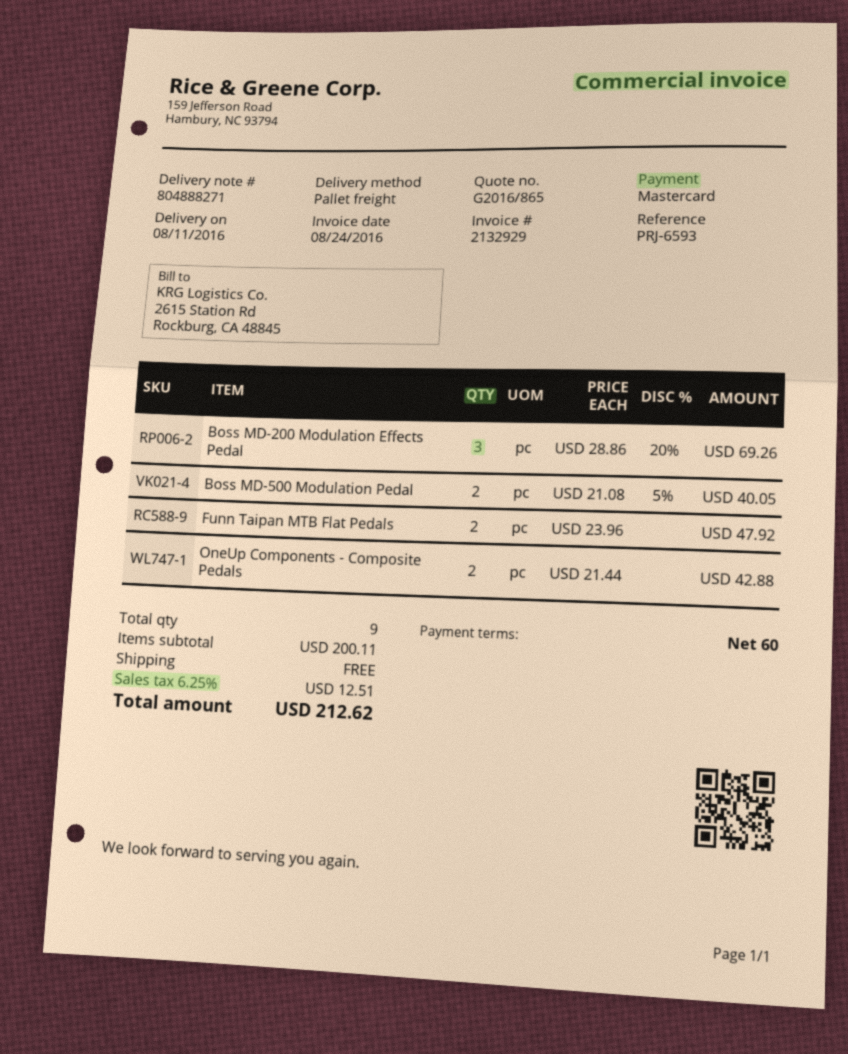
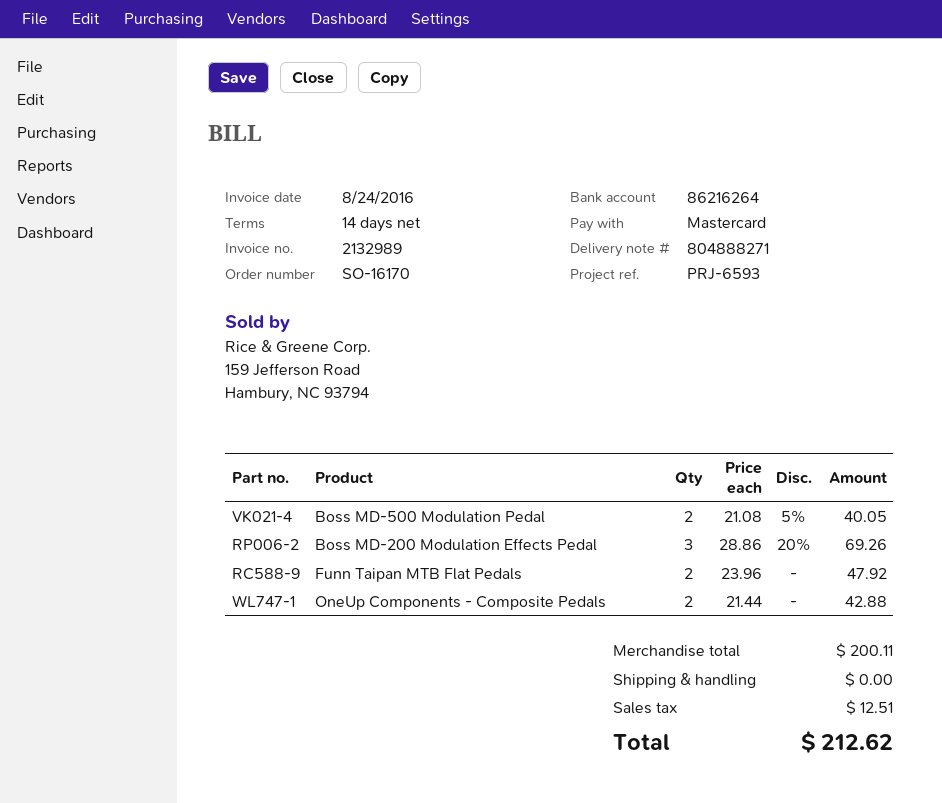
invoice number: 2132929 -> 2132989
payment terms: 60 days -> 14 days

